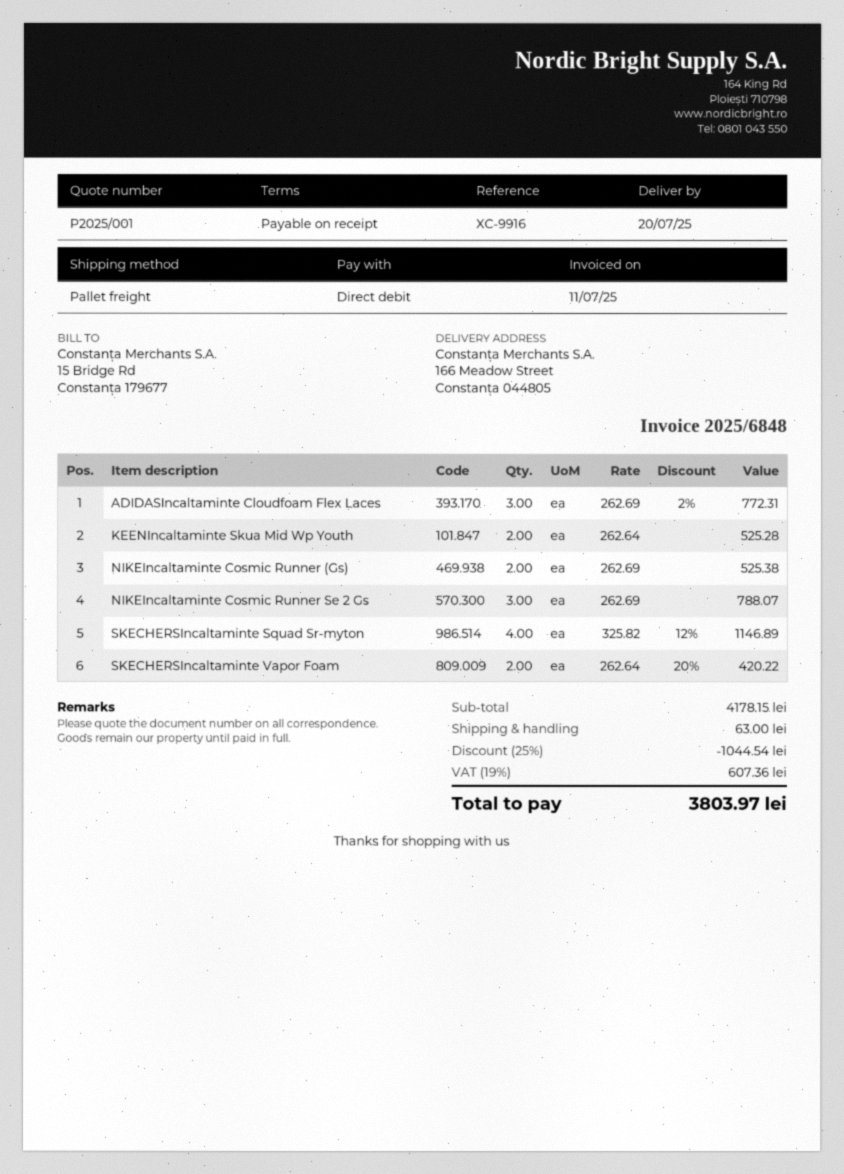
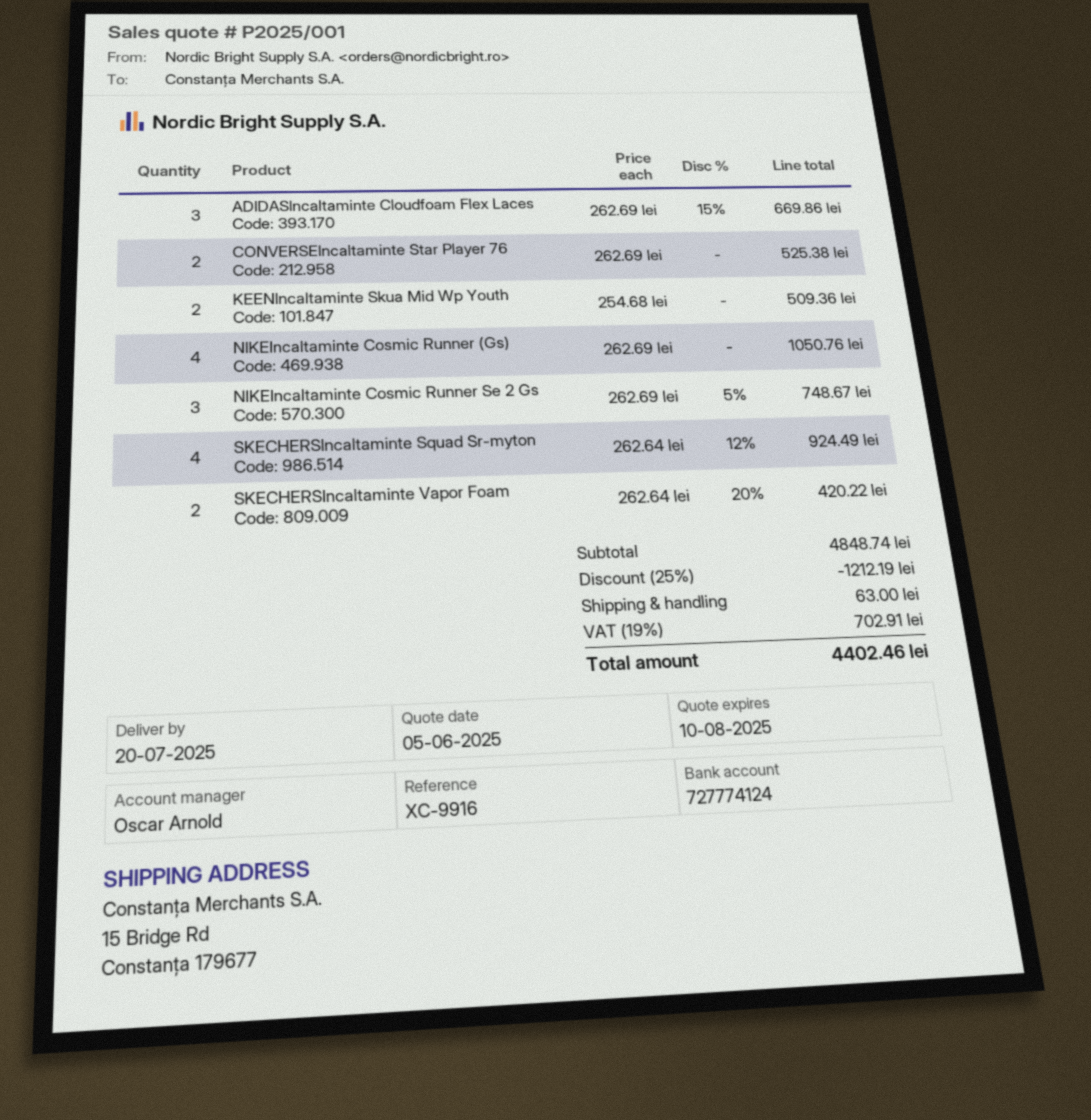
ship to: 166 Meadow Street, Constanța 044805 -> 15 Bridge Rd, Constanța 179677
ADIDASIncaltaminte Cloudfoam Flex Laces: 3 x 262.69 - 2% = 772.31 -> 3 x 262.69 - 15% = 669.86
KEENIncaltaminte Skua Mid Wp Youth: 2 x 262.64 = 525.28 -> 2 x 254.68 = 509.36
NIKEIncaltaminte Cosmic Runner (Gs): 2 x 262.69 = 525.38 -> 4 x 262.69 = 1050.76
NIKEIncaltaminte Cosmic Runner Se 2 Gs: 3 x 262.69 = 788.07 -> 3 x 262.69 - 5% = 748.67
SKECHERSIncaltaminte Squad Sr-myton: 4 x 325.82 - 12% = 1146.89 -> 4 x 262.64 - 12% = 924.49
CONVERSEIncaltaminte Star Player 76: none -> 2 x 262.69 = 525.38
subtotal: 4178.15 -> 4848.74
discount: 25% = 1044.54 -> 25% = 1212.19
tax: 19% = 607.36 -> 19% = 702.91
total: 3803.97 -> 4402.46

